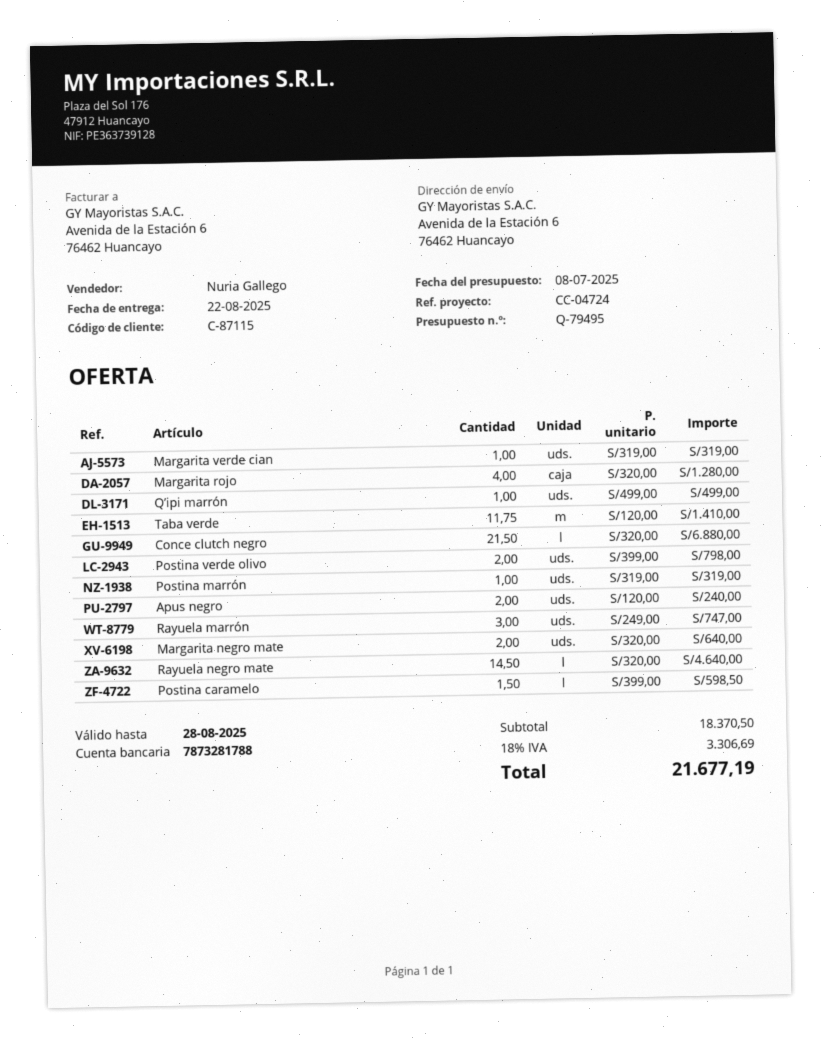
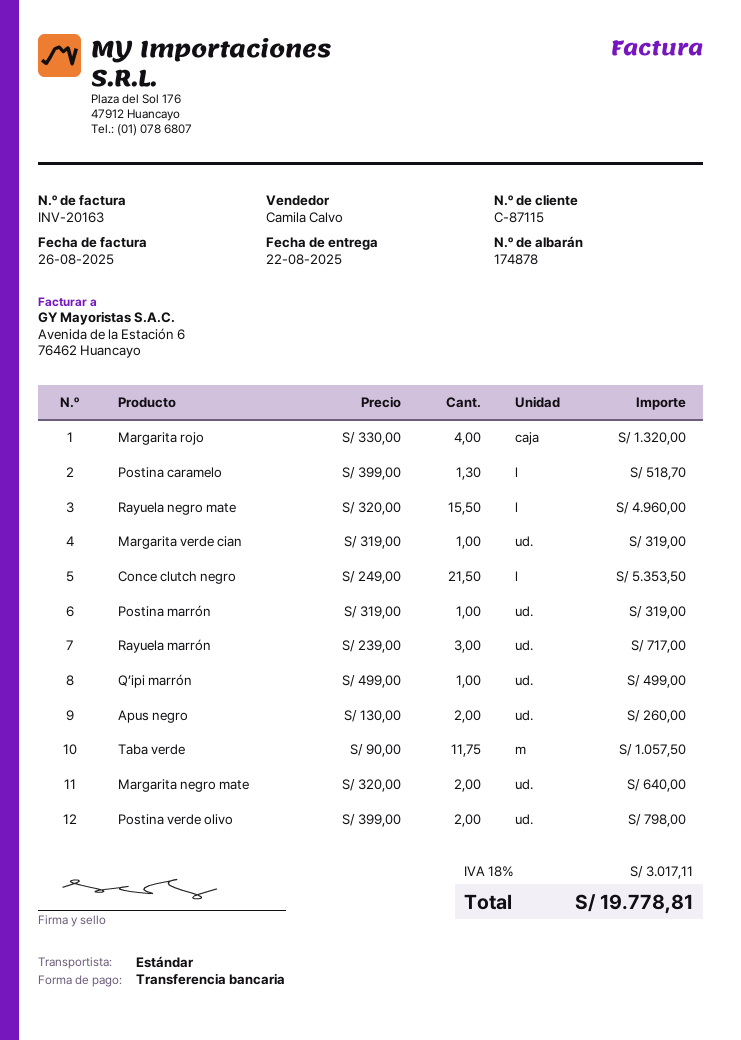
sales rep: Nuria Gallego -> Camila Calvo
Margarita rojo: 4 x 320.00 = 1280.00 -> 4 x 330.00 = 1320.00
Taba verde: 11.75 x 120.00 = 1410.00 -> 11.75 x 90.00 = 1057.50
Conce clutch negro: 21.5 x 320.00 = 6880.00 -> 21.5 x 249.00 = 5353.50
Apus negro: 2 x 120.00 = 240.00 -> 2 x 130.00 = 260.00
Rayuela marrón: 3 x 249.00 = 747.00 -> 3 x 239.00 = 717.00
Rayuela negro mate: 14.5 x 320.00 = 4640.00 -> 15.5 x 320.00 = 4960.00
Postina caramelo: 1.5 x 399.00 = 598.50 -> 1.3 x 399.00 = 518.70
tax: 18% = 3306.69 -> 18% = 3017.11
total: 21677.19 -> 19778.81

